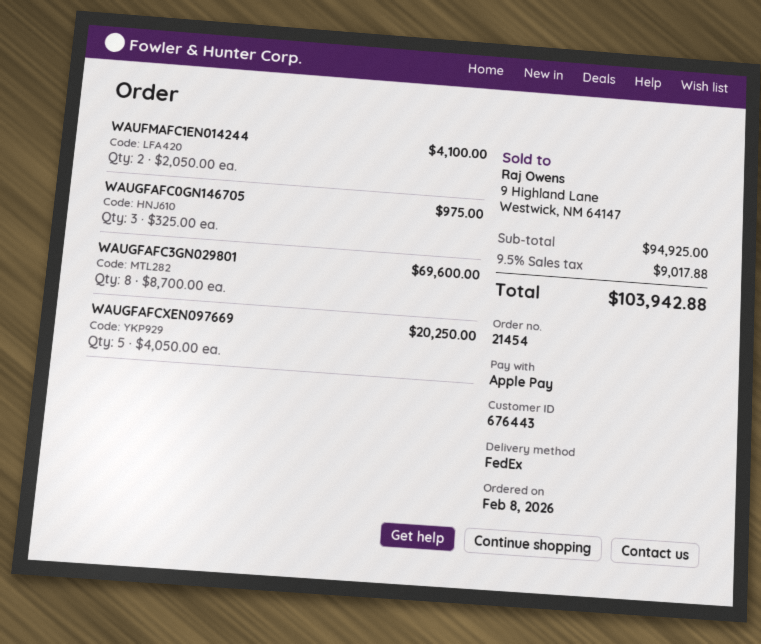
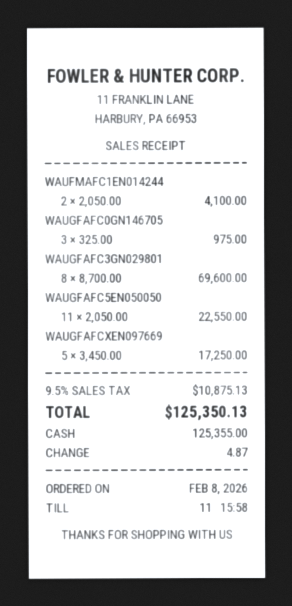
payment method: Apple Pay -> cash
WAUGFAFCXEN097669: 5 x 4050.00 = 20250.00 -> 5 x 3450.00 = 17250.00
WAUGFAFC5EN050050: none -> 11 x 2050.00 = 22550.00
tax: 9.5% = 9017.88 -> 9.5% = 10875.13
total: 103942.88 -> 125350.13

